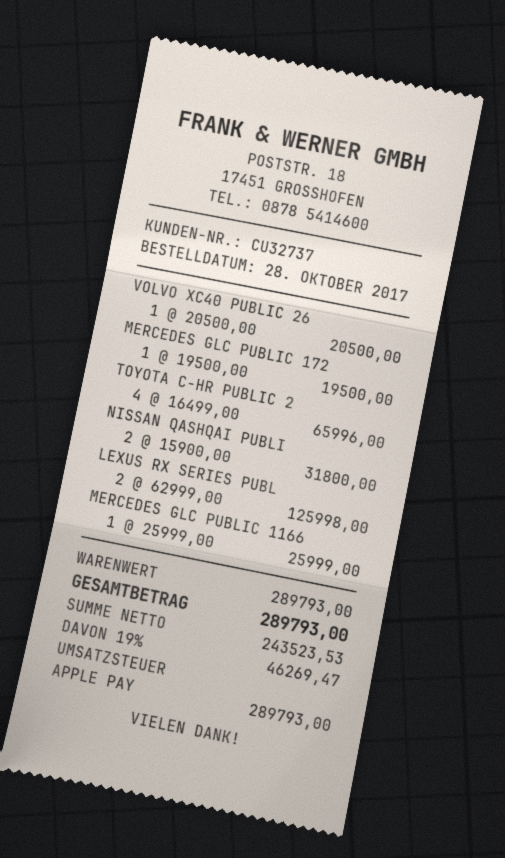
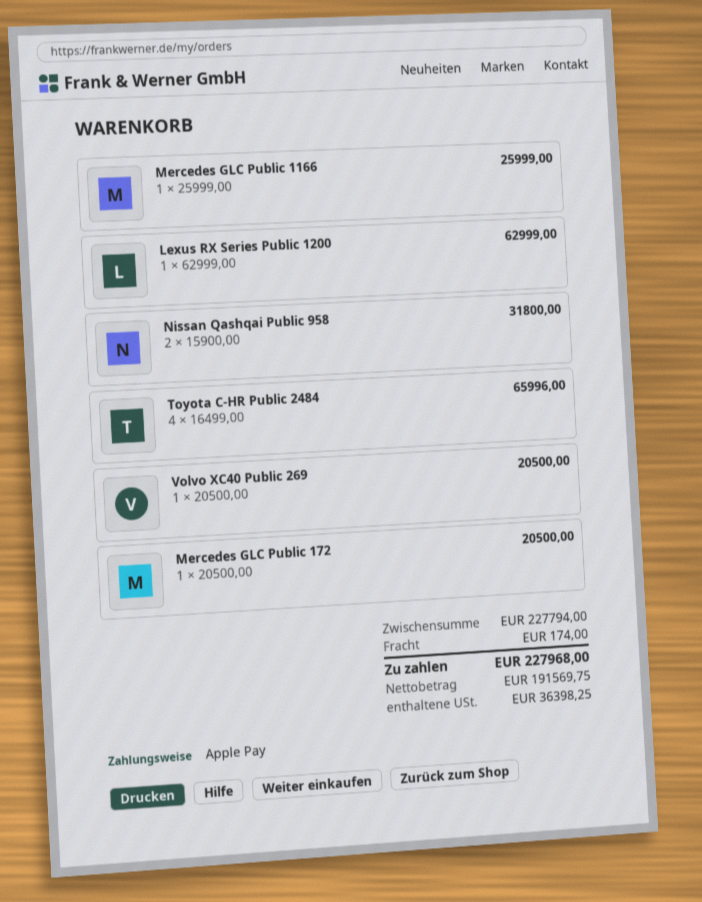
MERCEDES GLC PUBLIC 172: 1 x 19500.00 = 19500.00 -> 1 x 20500.00 = 20500.00
LEXUS RX SERIES PUBL: 2 x 62999.00 = 125998.00 -> 1 x 62999.00 = 62999.00
subtotal: 289793.00 -> 227794.00
shipping: none -> 174.00
net: 243523.53 -> 191569.75
tax: 46269.47 -> 36398.25
total: 289793.00 -> 227968.00

